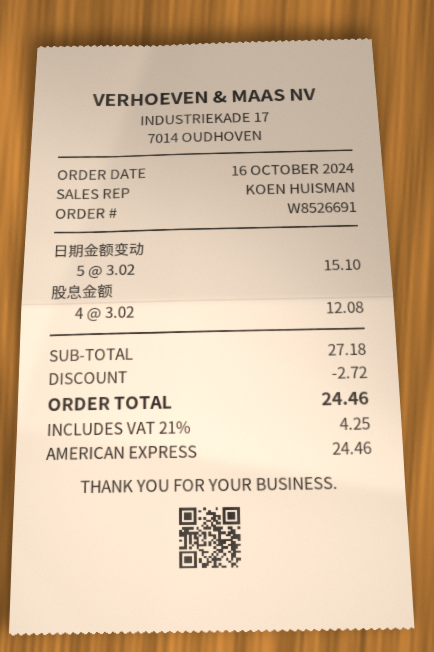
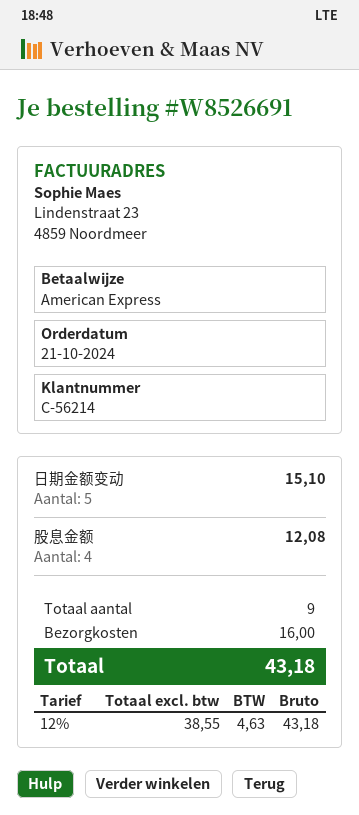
order date: 2024-10-16 -> 2024-10-21
discount: 2.72 -> none
shipping: none -> 16.00
tax: 21% = 4.25 -> 12% = 4.63
total: 24.46 -> 43.18

